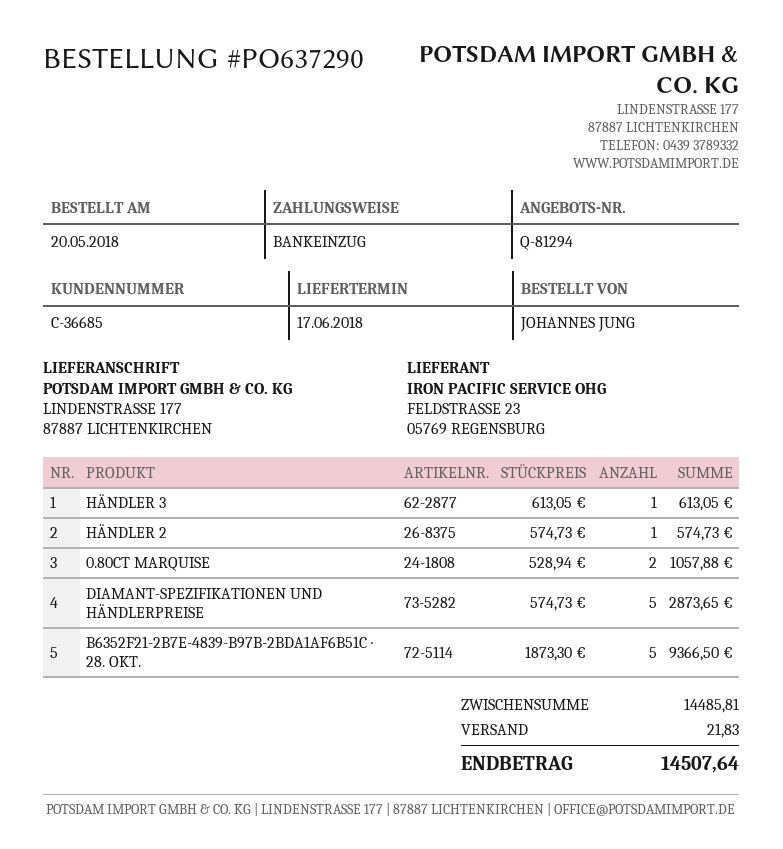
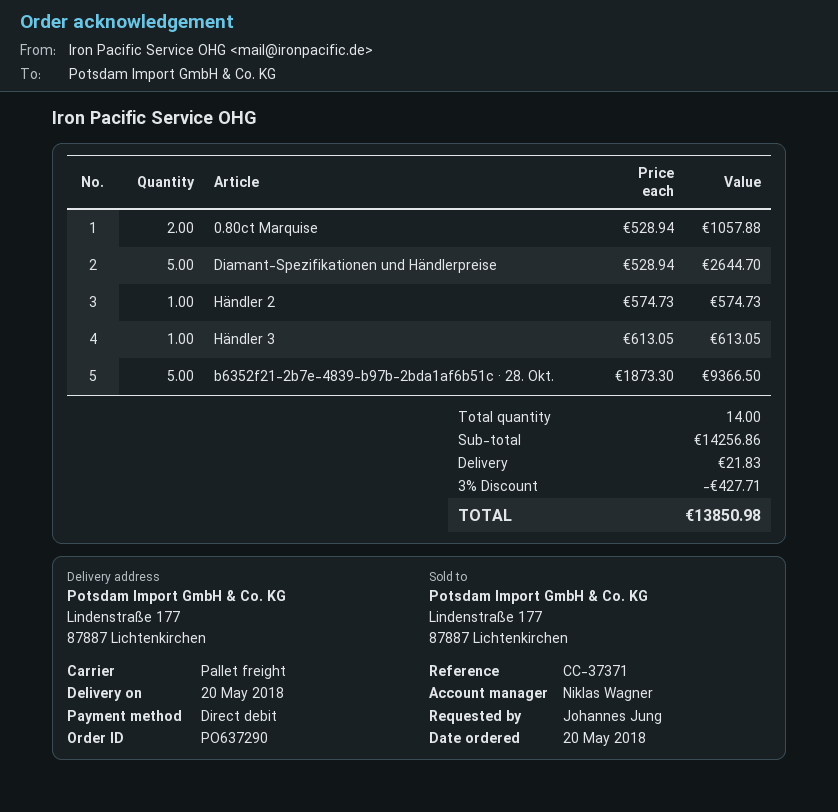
delivery date: 2018-06-17 -> 2018-05-20
DIAMANT-SPEZIFIKATIONEN UND HÄNDLERPREISE: 5 x 574.73 = 2873.65 -> 5 x 528.94 = 2644.70
subtotal: 14485.81 -> 14256.86
discount: none -> 3% = 427.71
total: 14507.64 -> 13850.98

